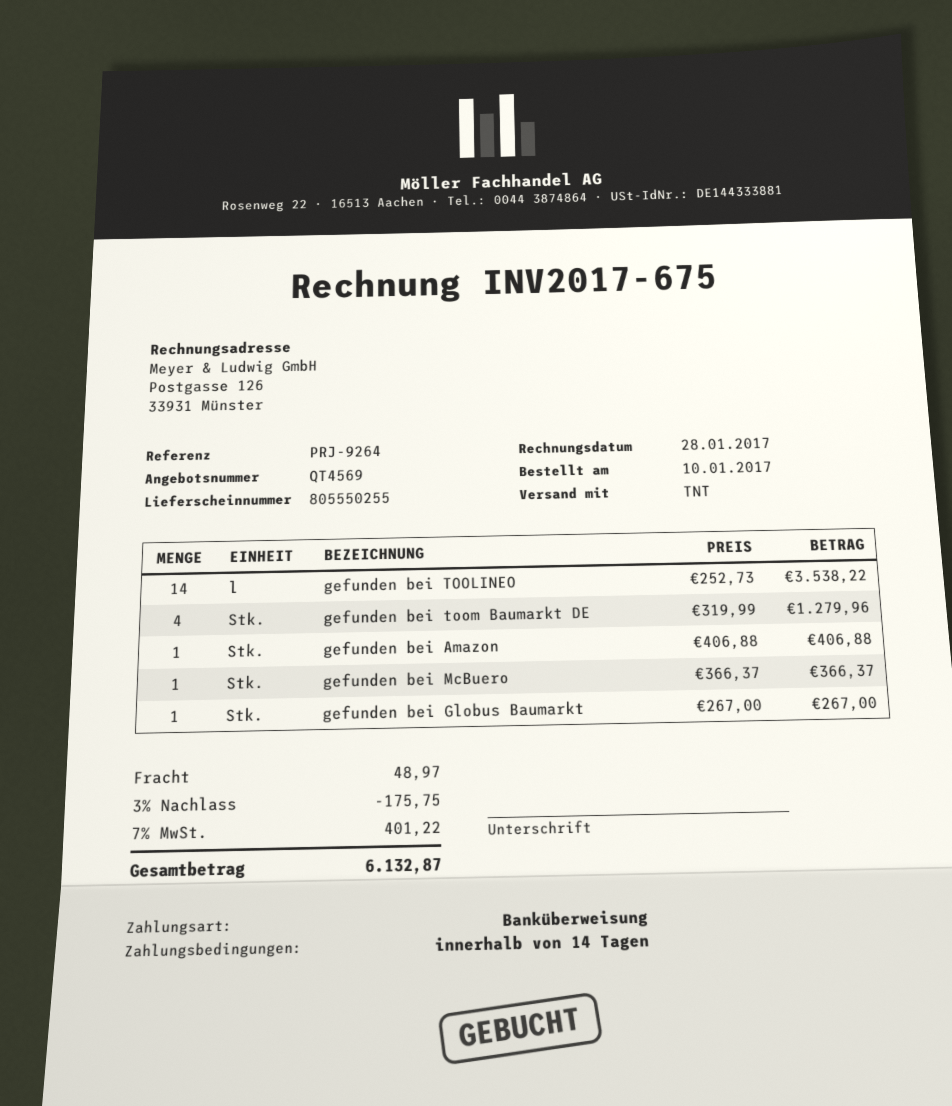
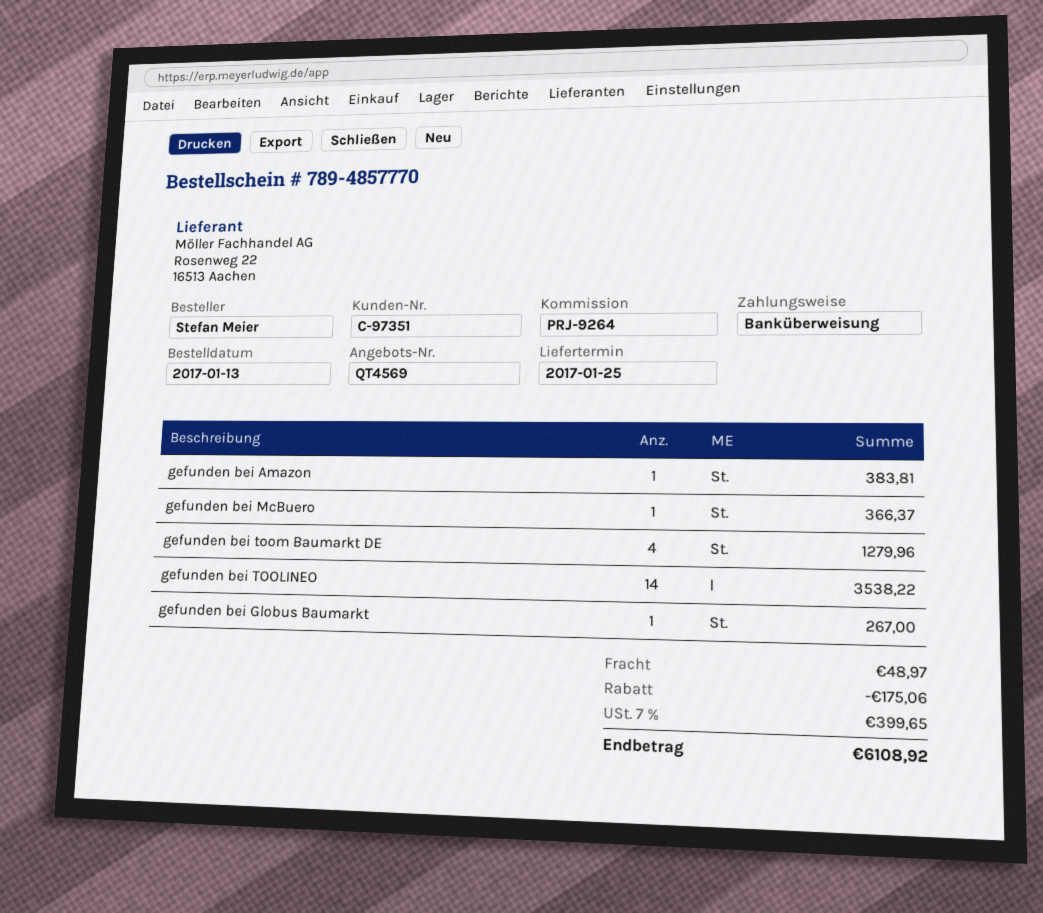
order date: 2017-01-10 -> 2017-01-13
gefunden bei Amazon: 1 for 406.88 -> 1 for 383.81
discount: 175.75 -> 175.06
tax: 7% = 401.22 -> 7% = 399.65
total: 6132.87 -> 6108.92

